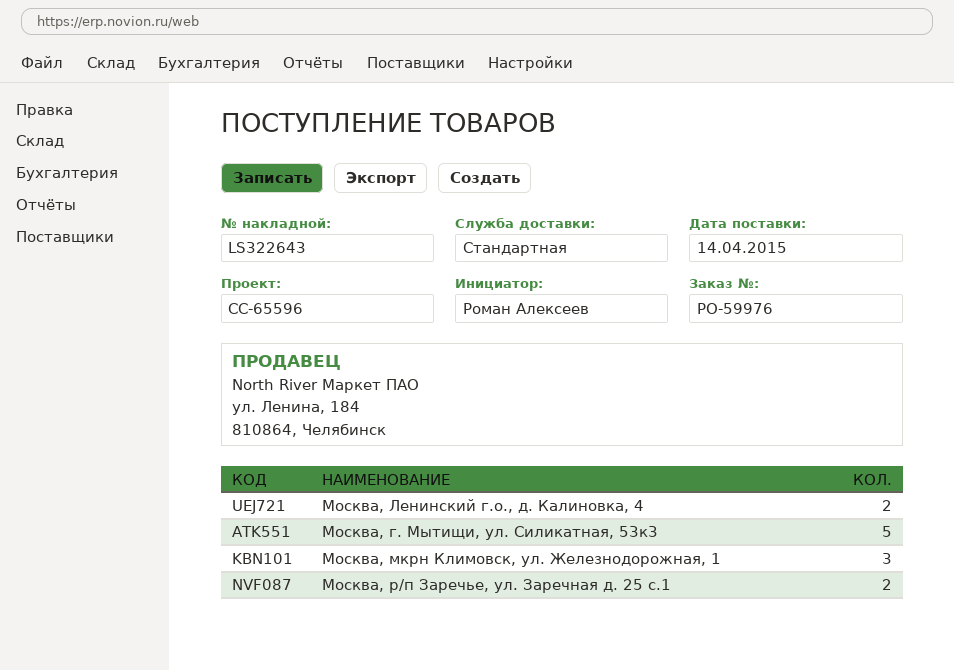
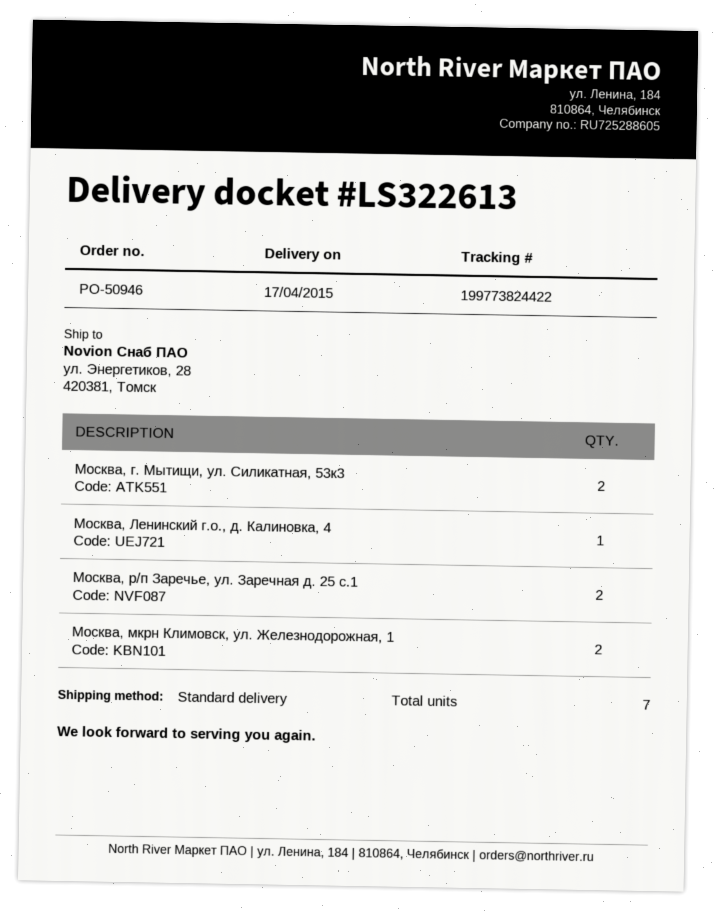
order number: PO-59976 -> PO-50946
delivery note number: LS322643 -> LS322613
delivery date: 2015-04-14 -> 2015-04-17
Москва, Ленинский г.о., д. Калиновка, 4: 2 -> 1
Москва, г. Мытищи, ул. Силикатная, 53к3: 5 -> 2
Москва, мкрн Климовск, ул. Железнодорожная, 1: 3 -> 2

